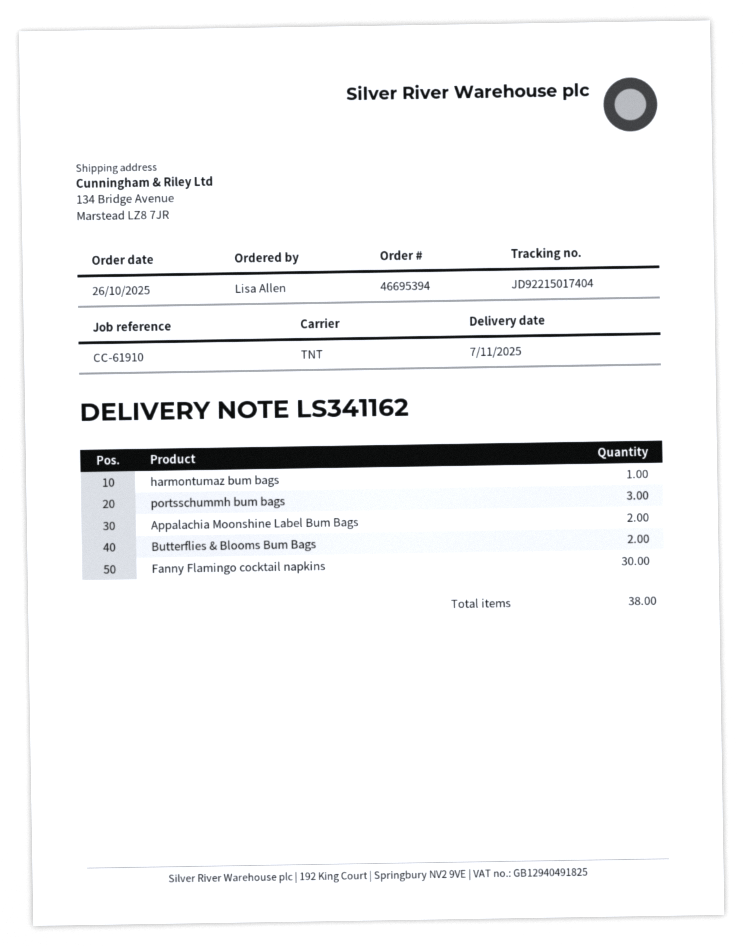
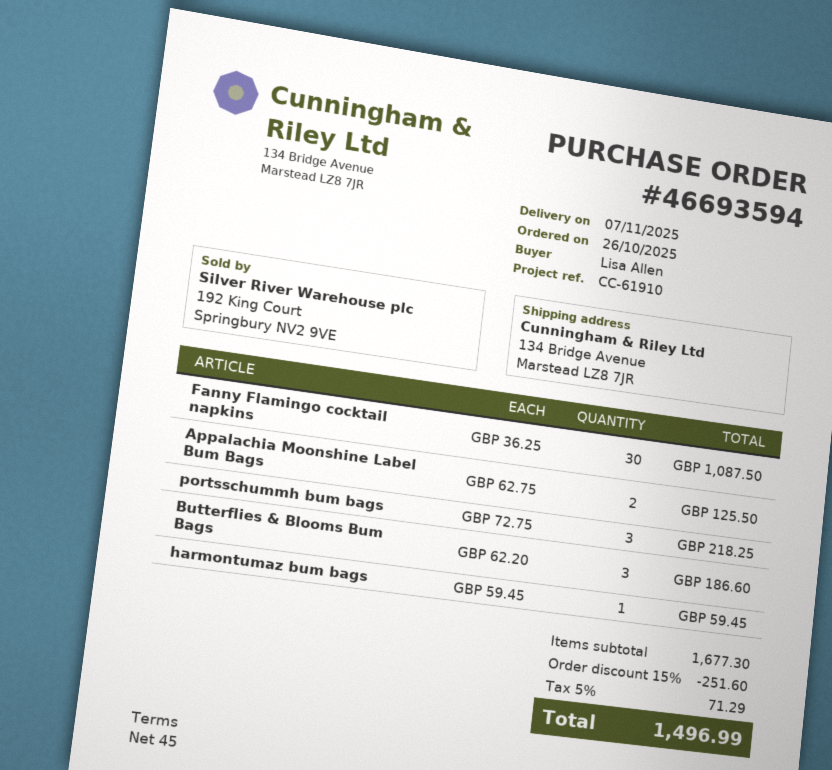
order number: 46695394 -> 46693594
Butterflies & Blooms Bum Bags: 2 -> 3

